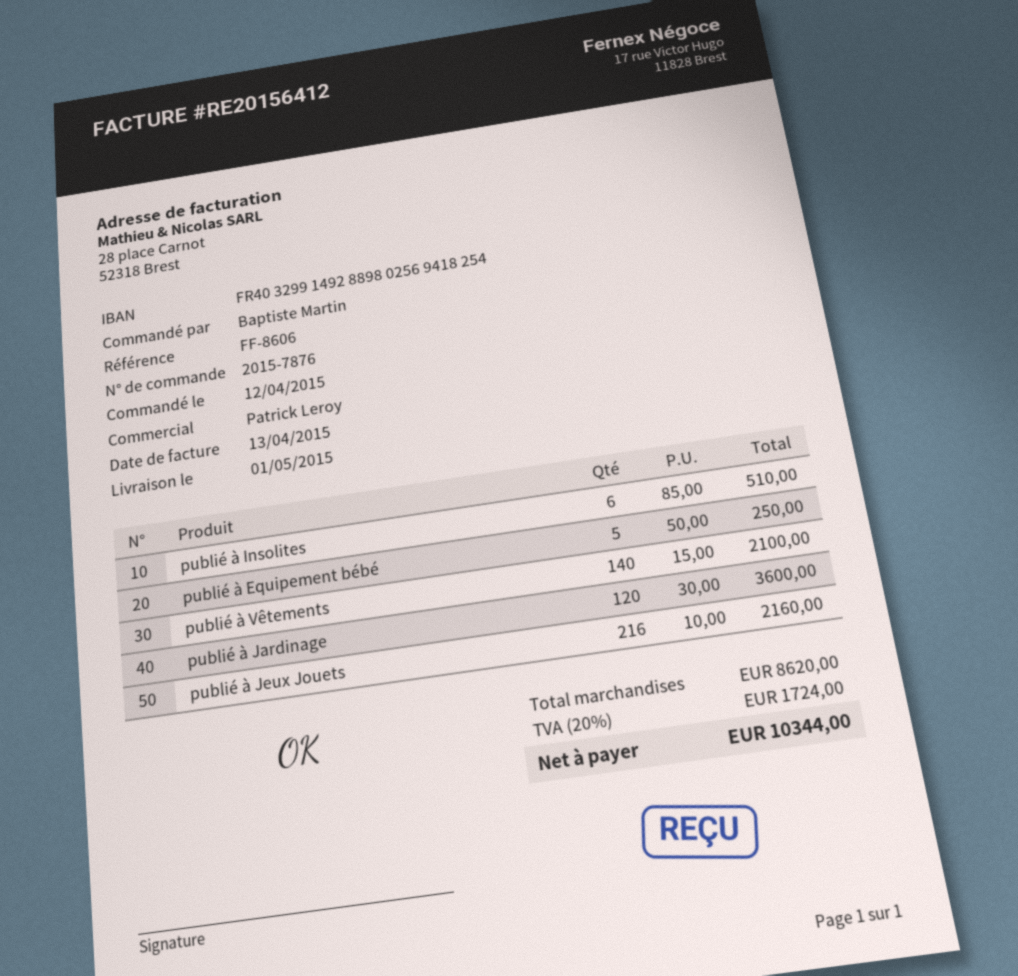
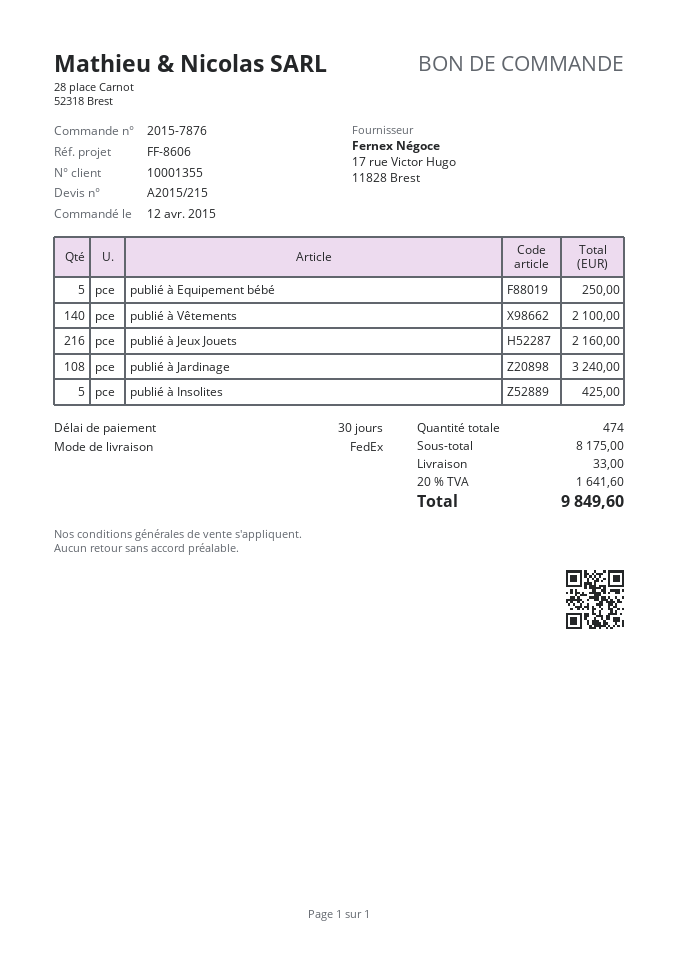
publié à Insolites: 6 for 510.00 -> 5 for 425.00
publié à Jardinage: 120 for 3600.00 -> 108 for 3240.00
subtotal: 8620.00 -> 8175.00
shipping: none -> 33.00
tax: 20% = 1724.00 -> 20% = 1641.60
total: 10344.00 -> 9849.60

